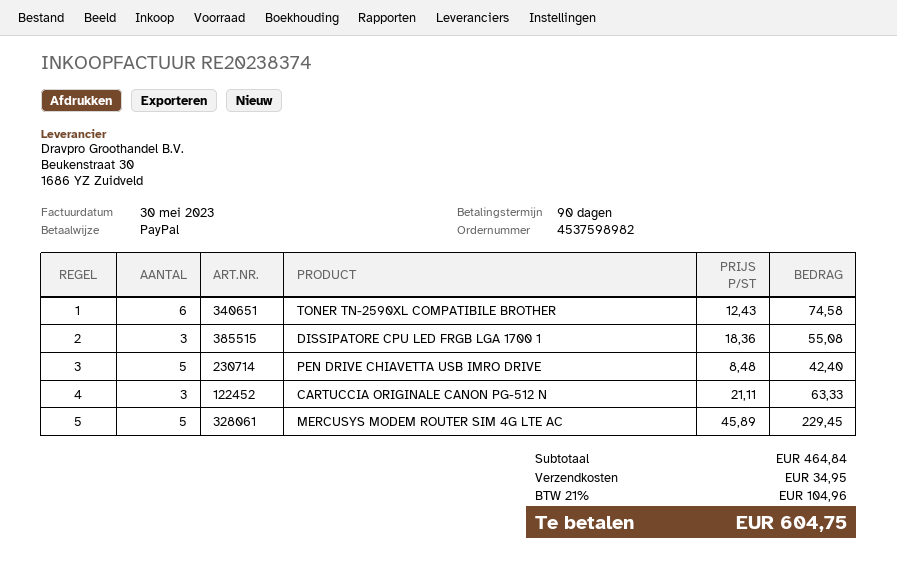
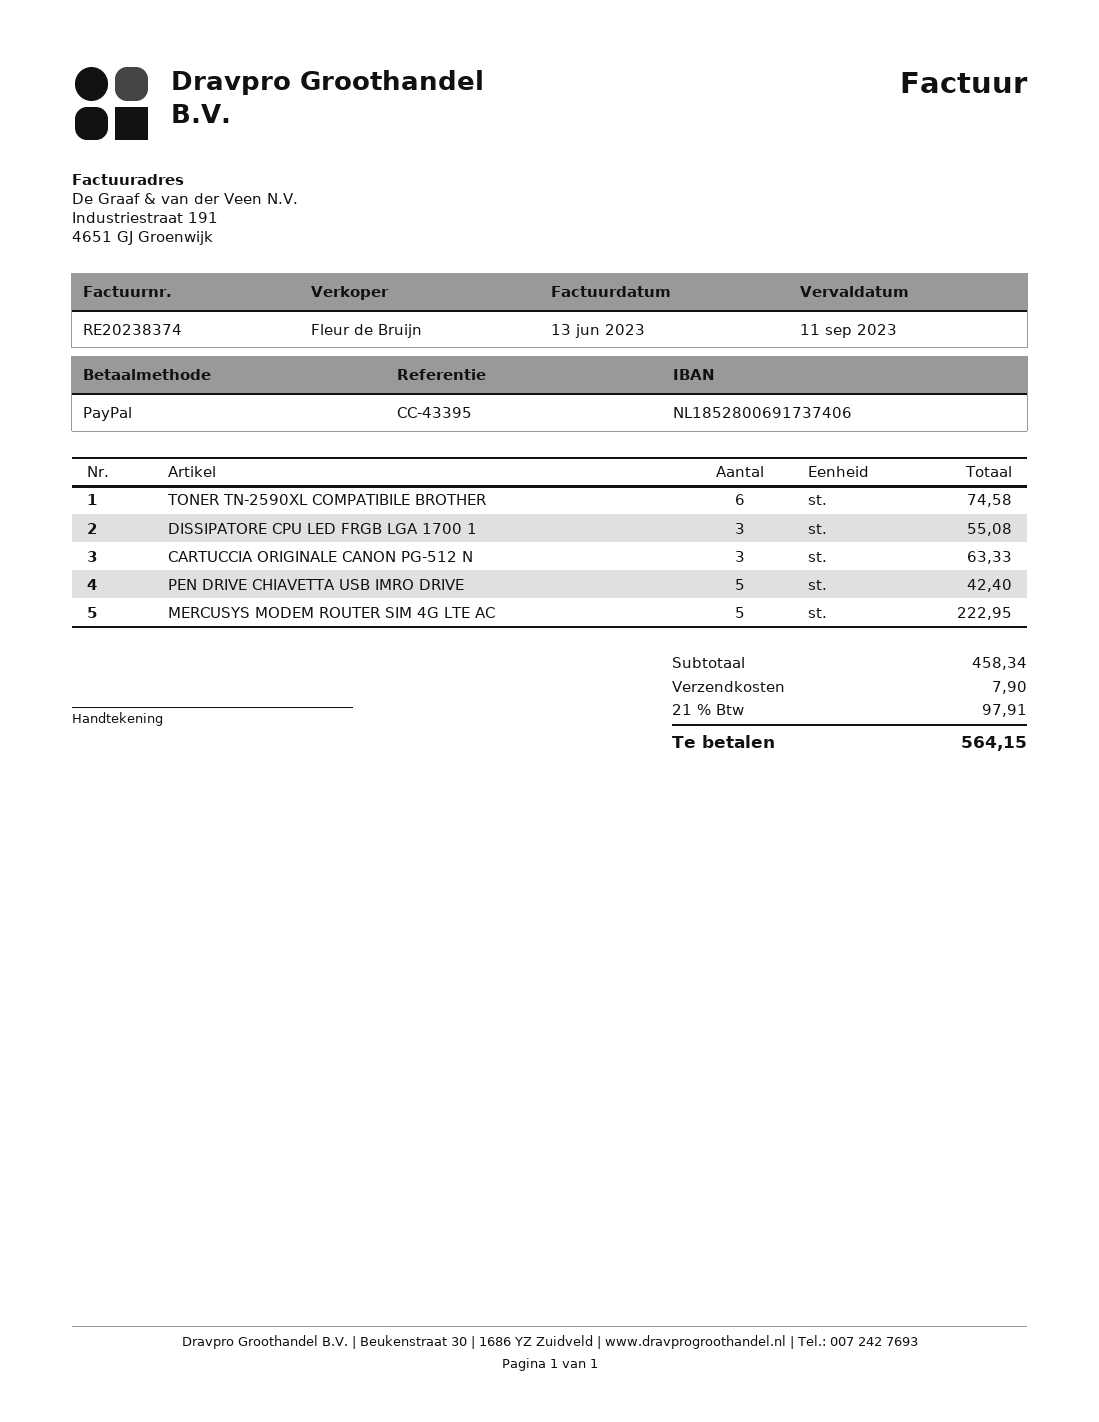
invoice date: 2023-05-30 -> 2023-06-13
MERCUSYS MODEM ROUTER SIM 4G LTE AC: 5 for 229.45 -> 5 for 222.95
subtotal: 464.84 -> 458.34
shipping: 34.95 -> 7.90
tax: 21% = 104.96 -> 21% = 97.91
total: 604.75 -> 564.15

